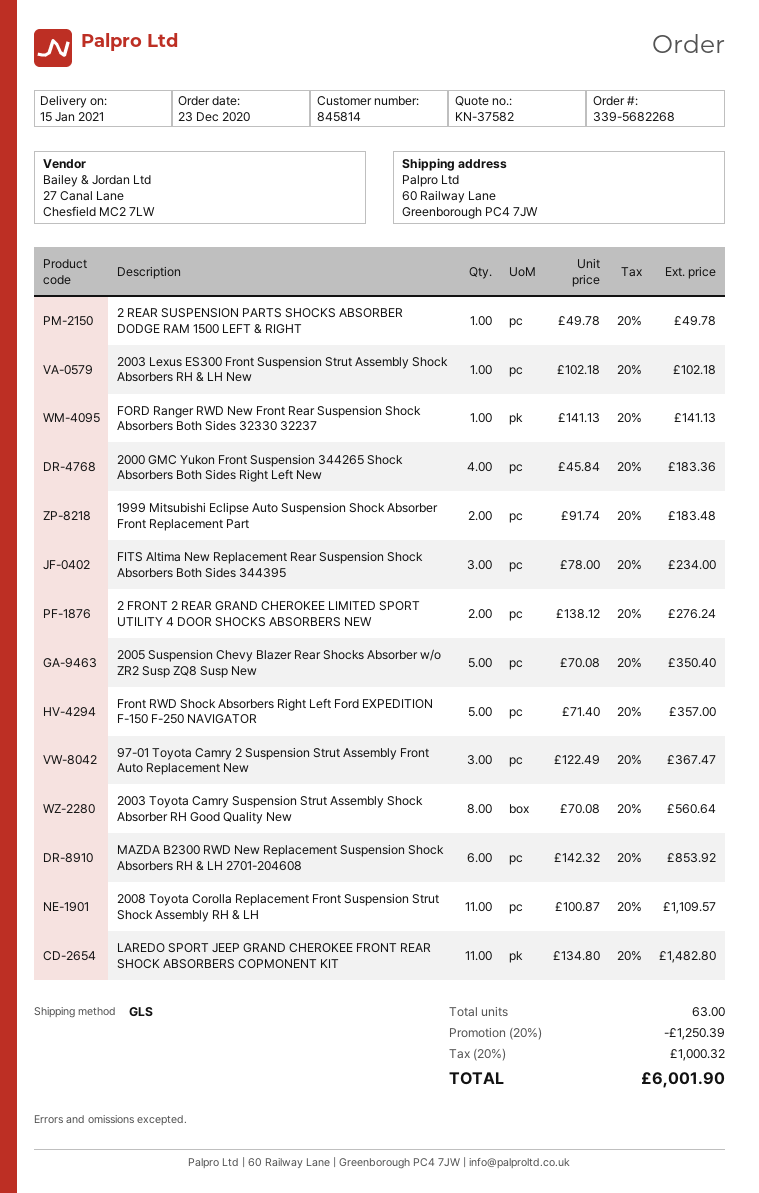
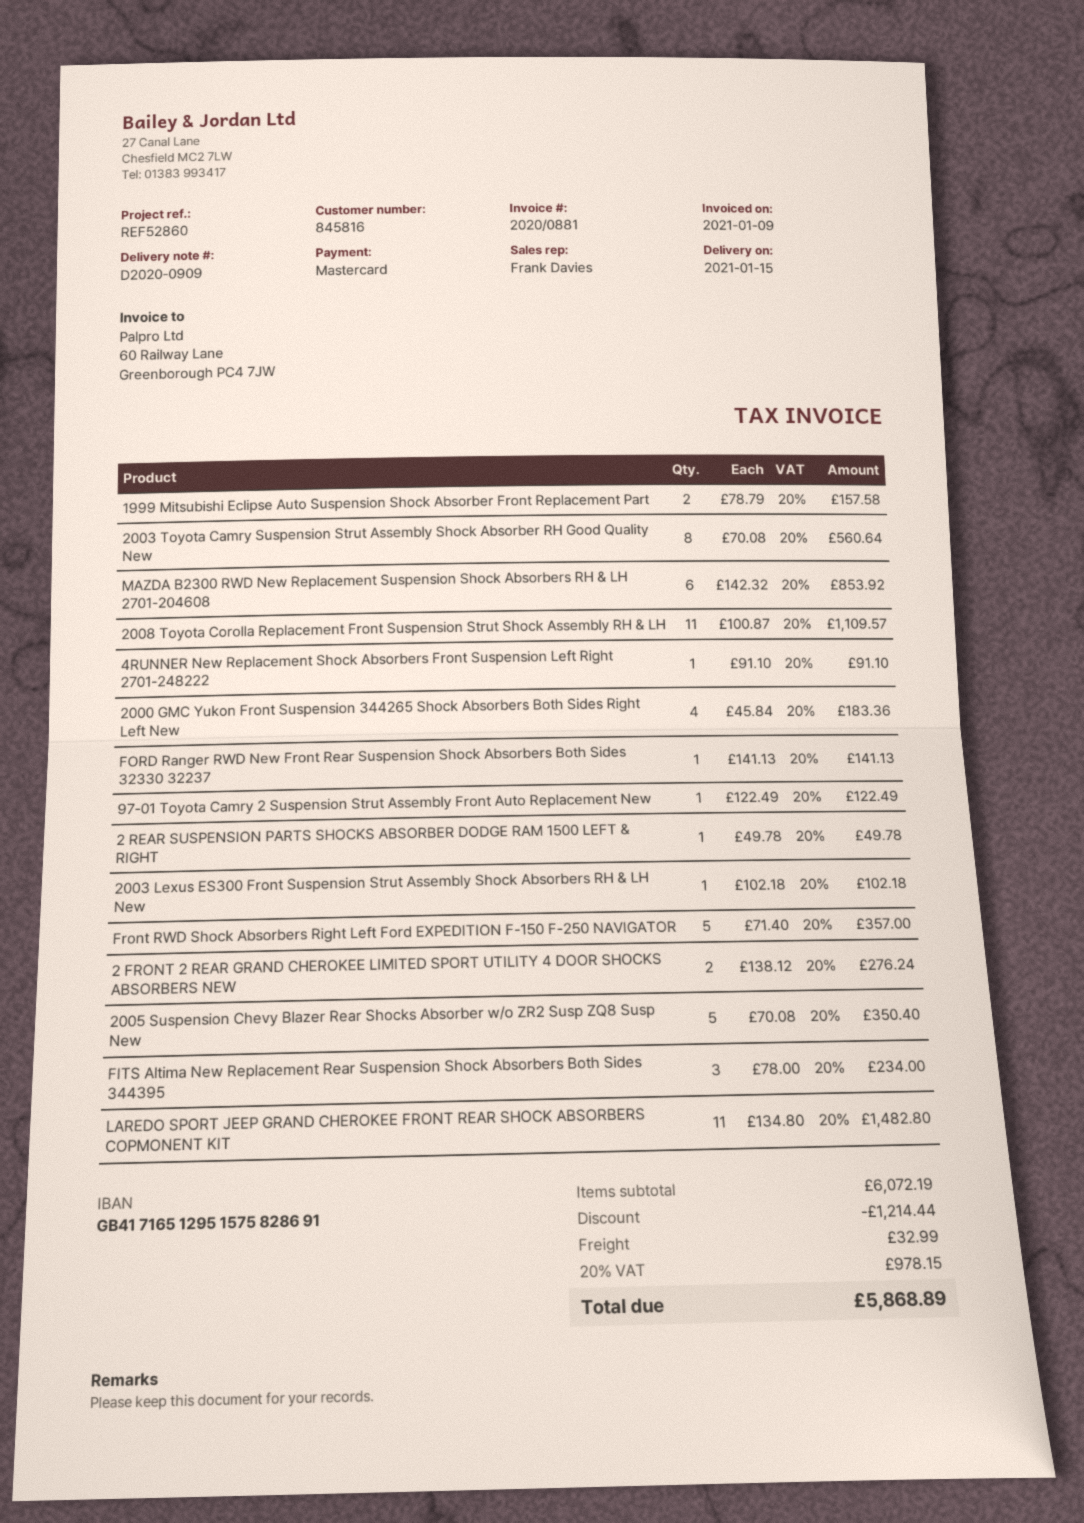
customer number: 845814 -> 845816
1999 Mitsubishi Eclipse Auto Suspension Shock Absorber Front Replacement Part: 2 x 91.74 = 183.48 -> 2 x 78.79 = 157.58
97-01 Toyota Camry 2 Suspension Strut Assembly Front Auto Replacement New: 3 x 122.49 = 367.47 -> 1 x 122.49 = 122.49
4RUNNER New Replacement Shock Absorbers Front Suspension Left Right 2701-248222: none -> 1 x 91.10 = 91.10
discount: 1250.39 -> 1214.44
shipping: none -> 32.99
tax: 20% = 1000.32 -> 20% = 978.15
total: 6001.90 -> 5868.89

